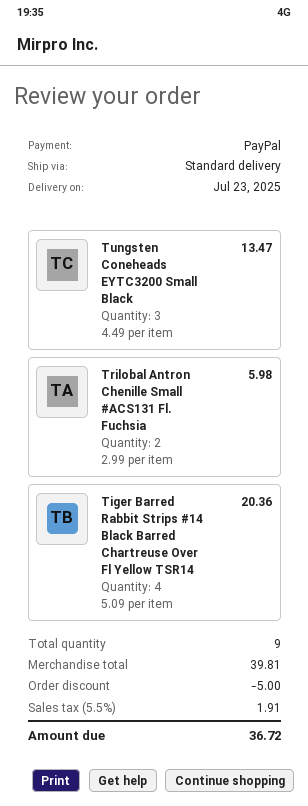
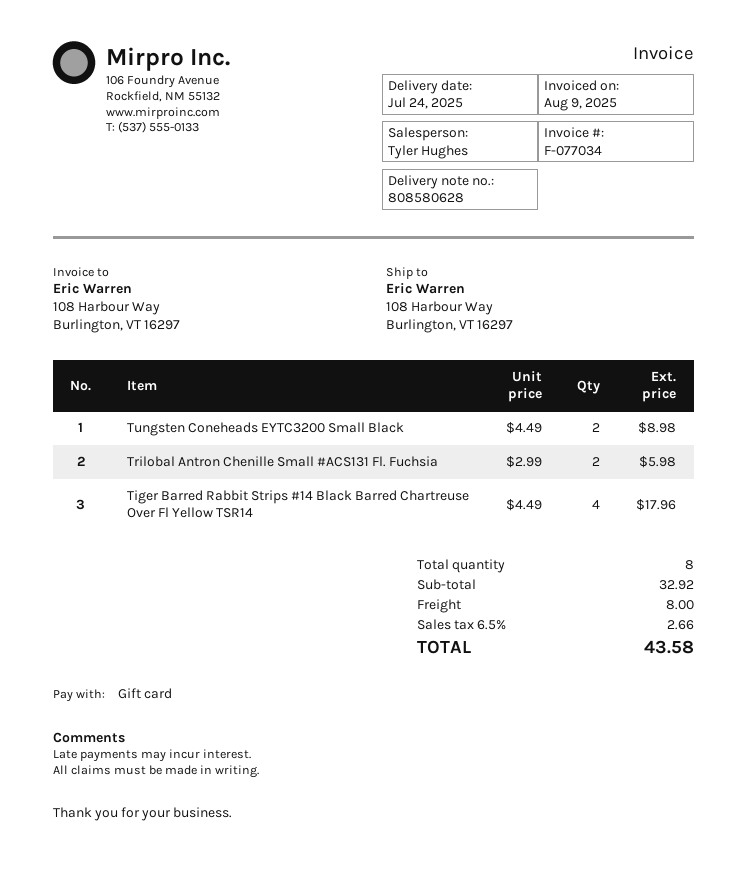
delivery date: 2025-07-23 -> 2025-07-24
payment method: PayPal -> gift card
Tungsten Coneheads EYTC3200 Small Black: 3 x 4.49 = 13.47 -> 2 x 4.49 = 8.98
Tiger Barred Rabbit Strips #14 Black Barred Chartreuse Over Fl Yellow TSR14: 4 x 5.09 = 20.36 -> 4 x 4.49 = 17.96
total quantity: 9 -> 8
subtotal: 39.81 -> 32.92
discount: 5.00 -> none
shipping: none -> 8.00
tax: 5.5% = 1.91 -> 6.5% = 2.66
total: 36.72 -> 43.58

